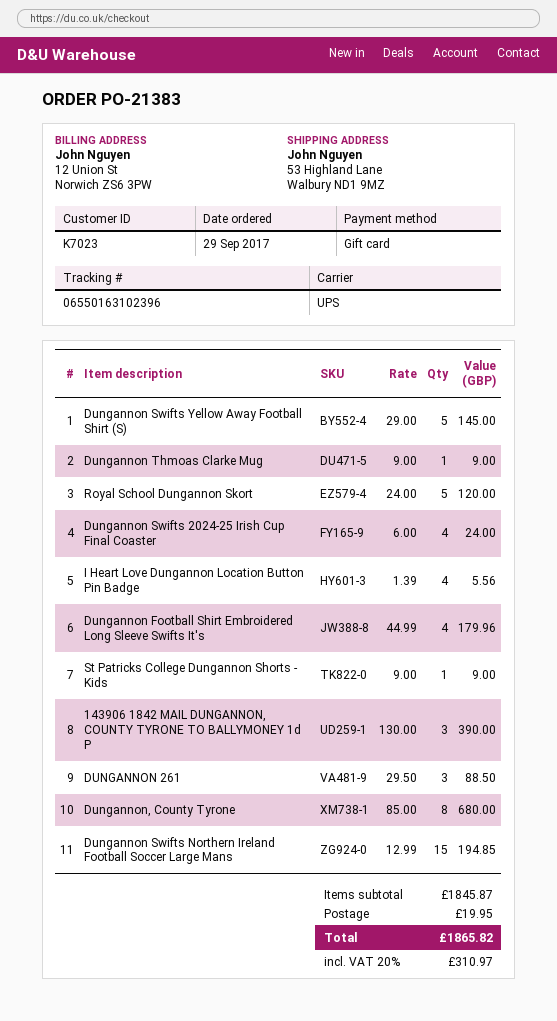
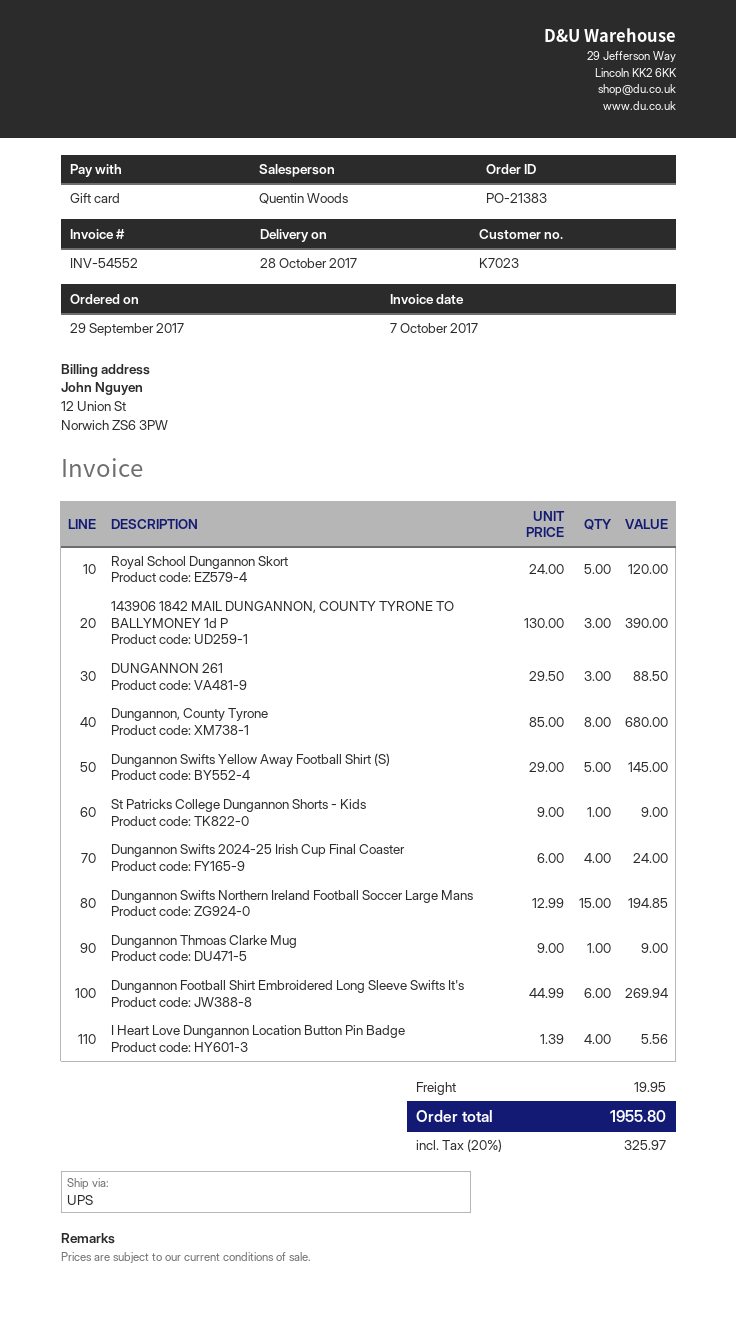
Dungannon Football Shirt Embroidered Long Sleeve Swifts It's: 4 x 44.99 = 179.96 -> 6 x 44.99 = 269.94
tax: 20% = 310.97 -> 20% = 325.97
total: 1865.82 -> 1955.80

